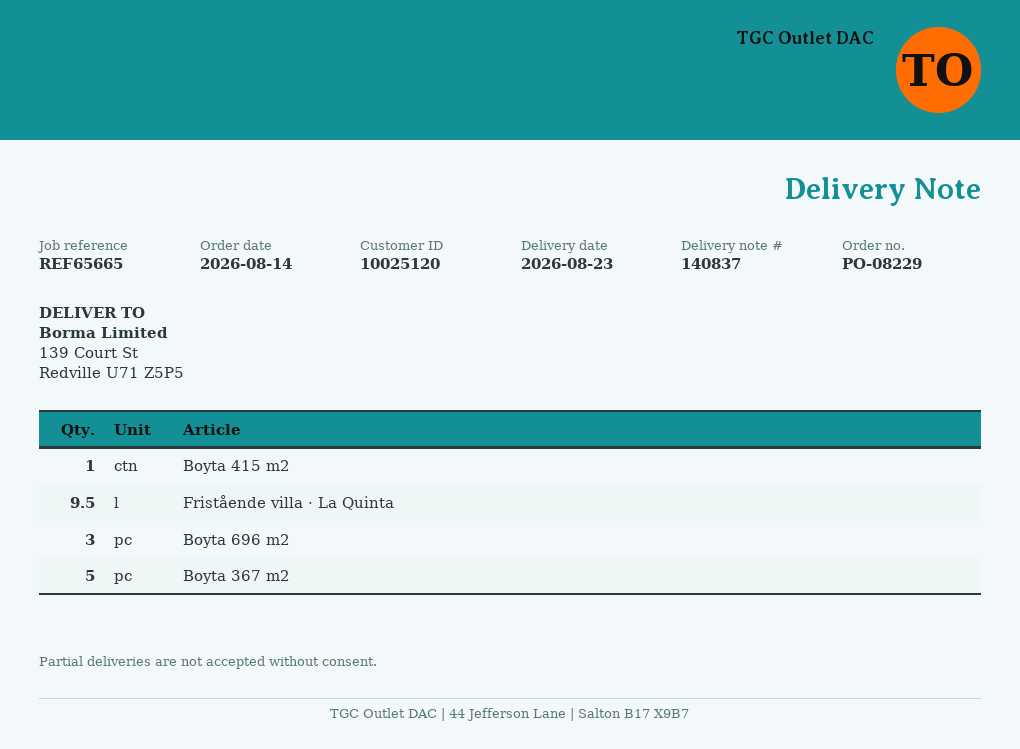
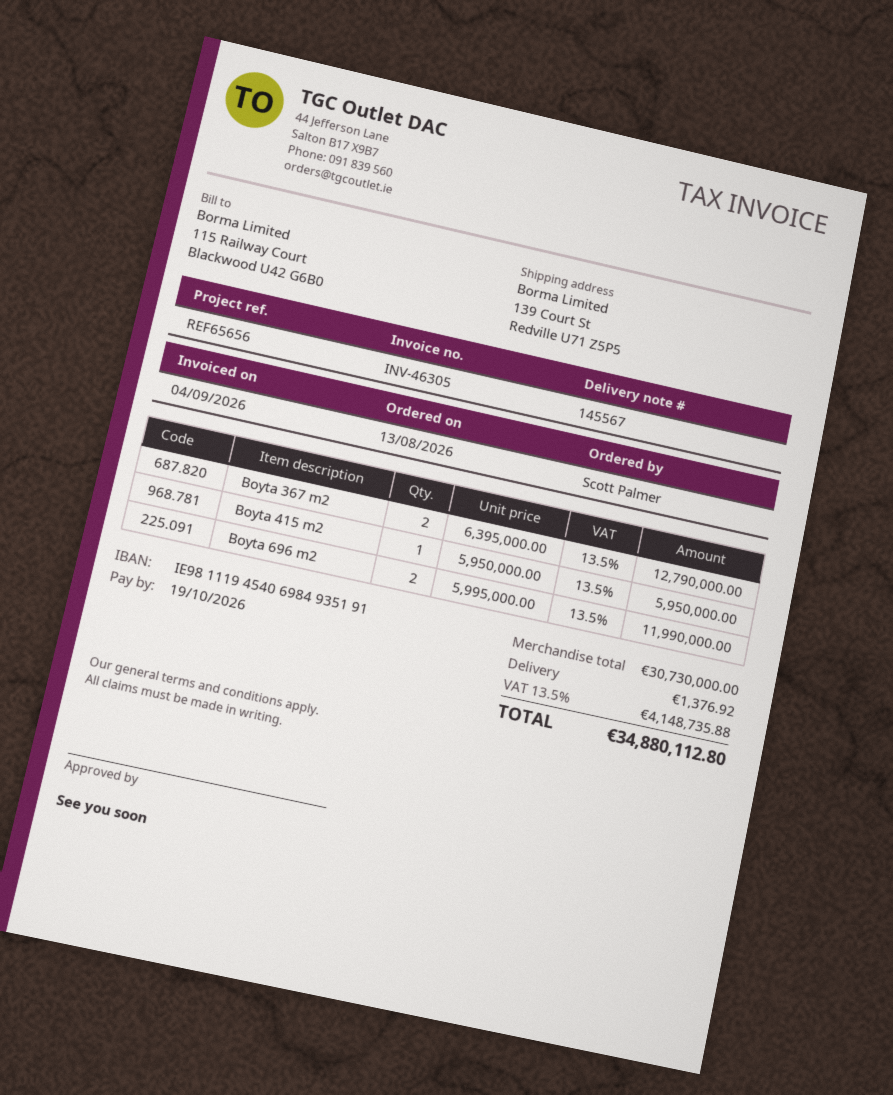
order date: 2026-08-14 -> 2026-08-13
delivery note number: 140837 -> 145567
reference: REF65665 -> REF65656
Fristående villa · La Quinta: 9.5 -> none
Boyta 696 m2: 3 -> 2
Boyta 367 m2: 5 -> 2

